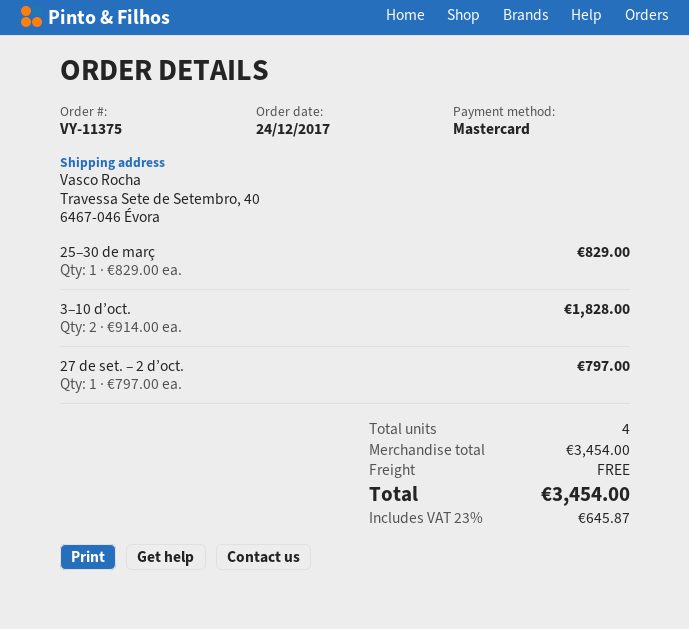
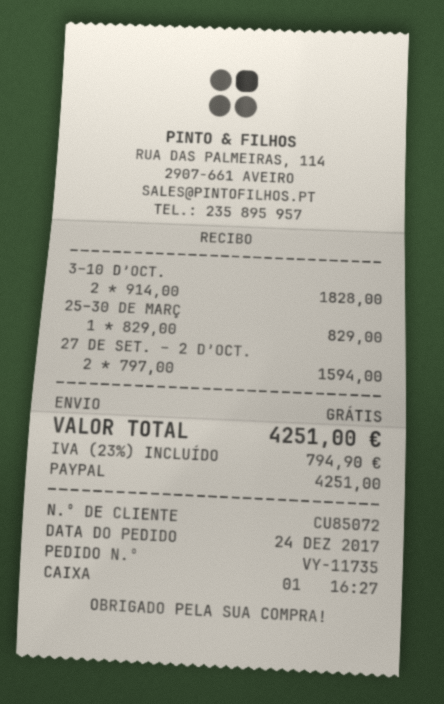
order number: VY-11375 -> VY-11735
payment method: Mastercard -> PayPal
27 de set. – 2 d’oct.: 1 x 797.00 = 797.00 -> 2 x 797.00 = 1594.00
tax: 23% = 645.87 -> 23% = 794.90
total: 3454.00 -> 4251.00

